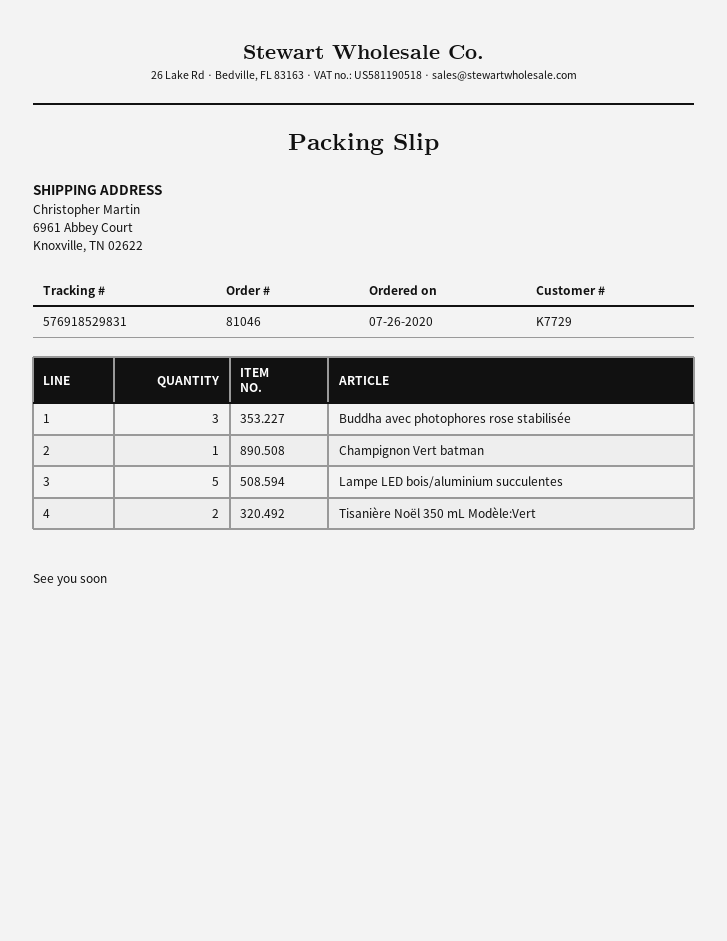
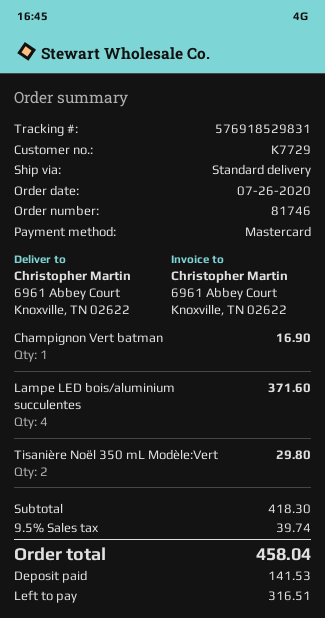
order number: 81046 -> 81746
Buddha avec photophores rose stabilisée: 3 -> none
Lampe LED bois/aluminium succulentes: 5 -> 4

